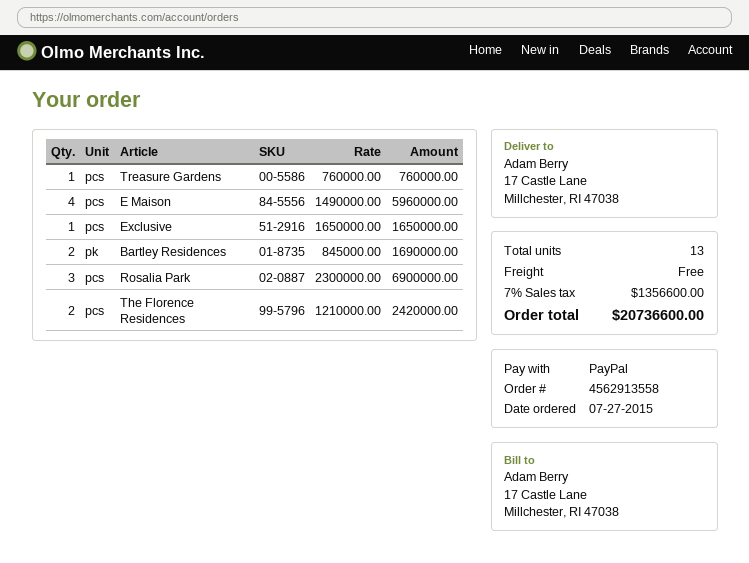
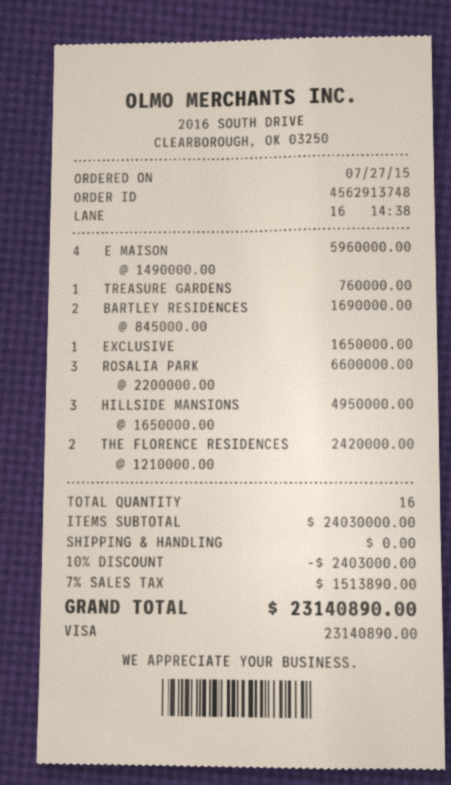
order number: 4562913558 -> 4562913748
payment method: PayPal -> Visa
Rosalia Park: 3 x 2300000.00 = 6900000.00 -> 3 x 2200000.00 = 6600000.00
HILLSIDE MANSIONS: none -> 3 x 1650000.00 = 4950000.00
total quantity: 13 -> 16
discount: none -> 10% = 2403000.00
tax: 7% = 1356600.00 -> 7% = 1513890.00
total: 20736600.00 -> 23140890.00

